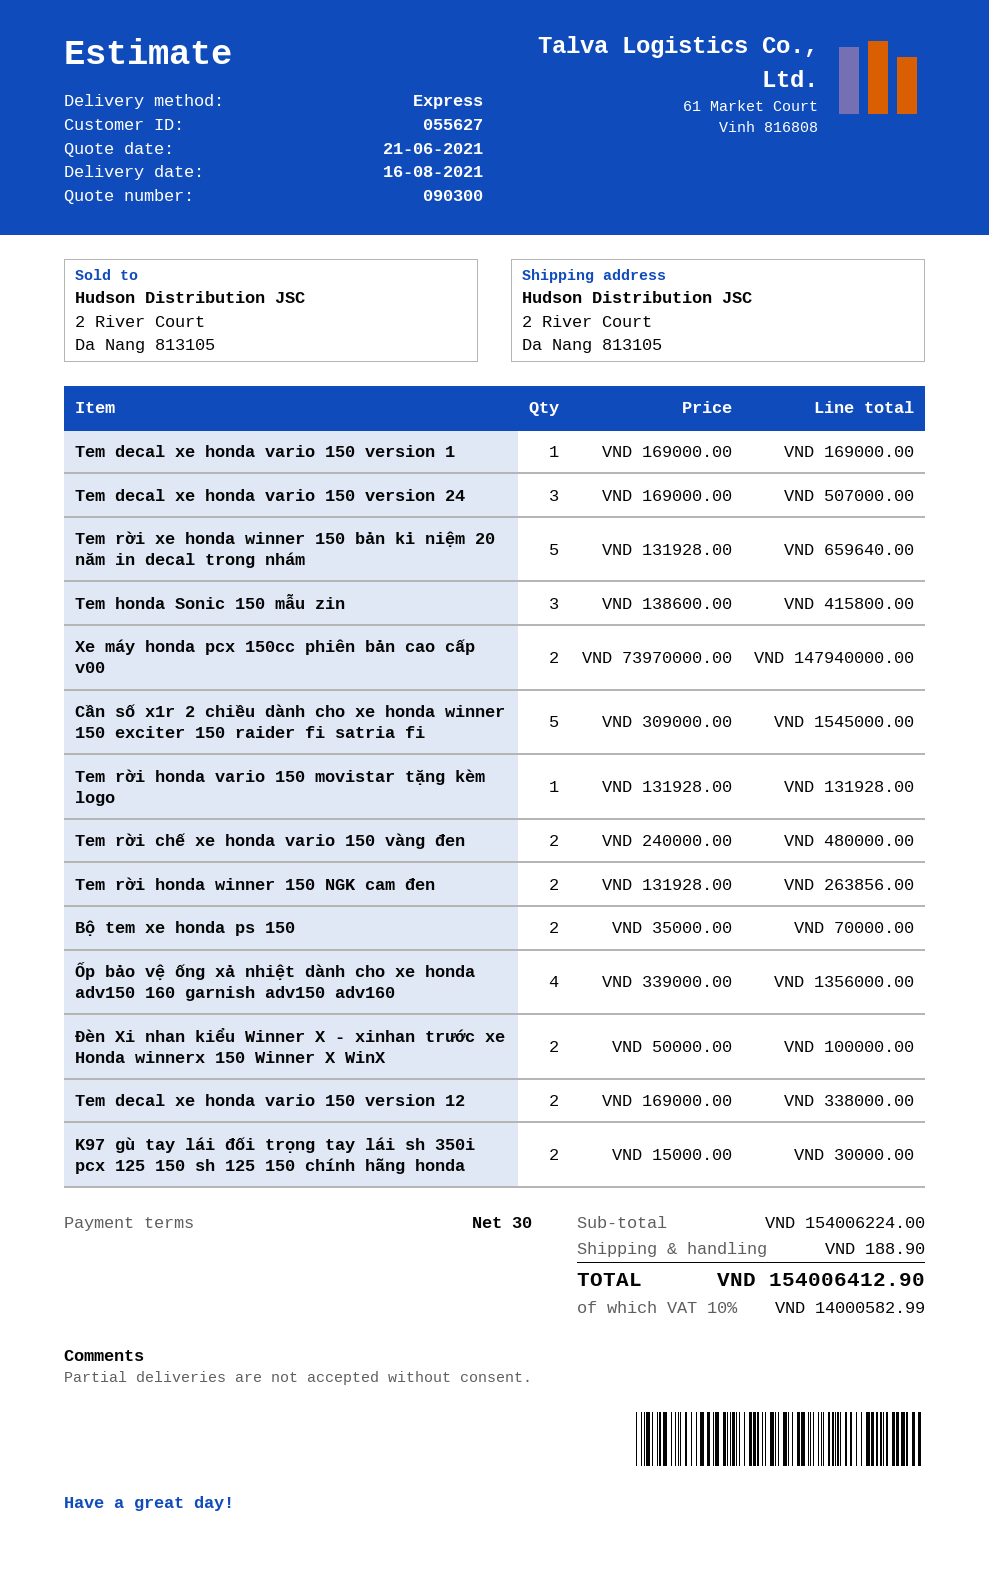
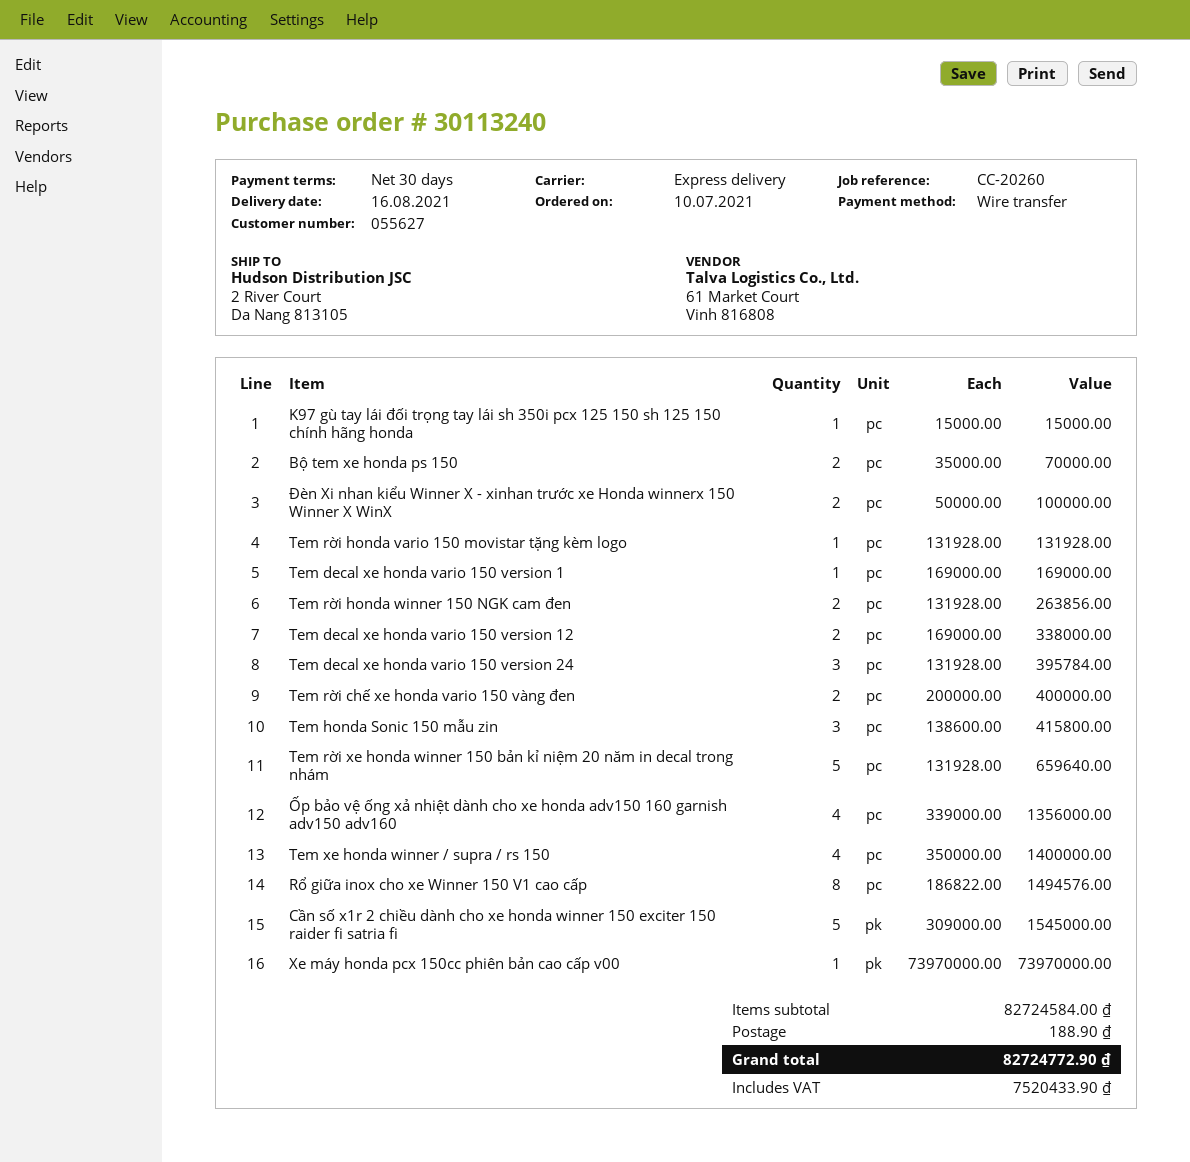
Tem decal xe honda vario 150 version 24: 3 x 169000.00 = 507000.00 -> 3 x 131928.00 = 395784.00
Xe máy honda pcx 150cc phiên bản cao cấp v00: 2 x 73970000.00 = 147940000.00 -> 1 x 73970000.00 = 73970000.00
Tem rời chế xe honda vario 150 vàng đen: 2 x 240000.00 = 480000.00 -> 2 x 200000.00 = 400000.00
K97 gù tay lái đối trọng tay lái sh 350i pcx 125 150 sh 125 150 chính hãng honda: 2 x 15000.00 = 30000.00 -> 1 x 15000.00 = 15000.00
Tem xe honda winner / supra / rs 150: none -> 4 x 350000.00 = 1400000.00
Rổ giữa inox cho xe Winner 150 V1 cao cấp: none -> 8 x 186822.00 = 1494576.00
subtotal: 154006224.00 -> 82724584.00
tax: 14000582.99 -> 7520433.90
total: 154006412.90 -> 82724772.90

